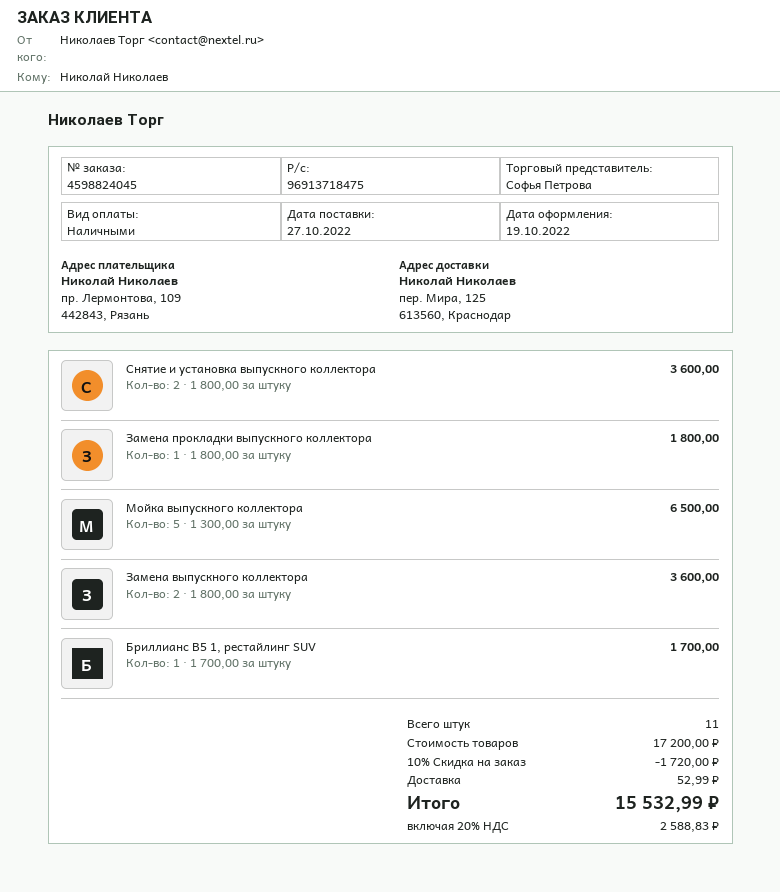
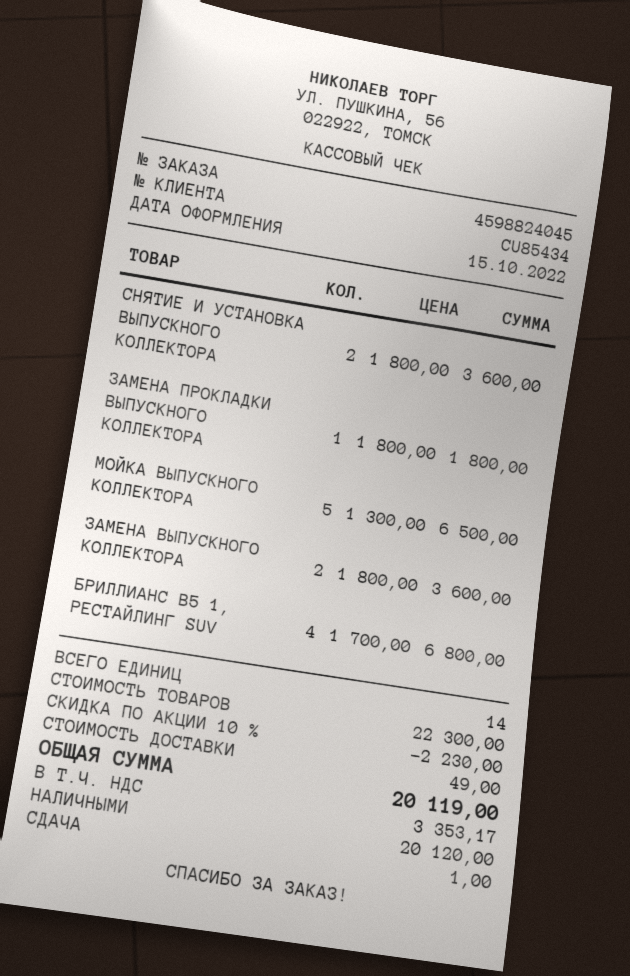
order date: 2022-10-19 -> 2022-10-15
Бриллианс В5 1, рестайлинг SUV: 1 x 1700.00 = 1700.00 -> 4 x 1700.00 = 6800.00
total quantity: 11 -> 14
subtotal: 17200.00 -> 22300.00
discount: 10% = 1720.00 -> 10% = 2230.00
shipping: 52.99 -> 49.00
tax: 2588.83 -> 3353.17
total: 15532.99 -> 20119.00

